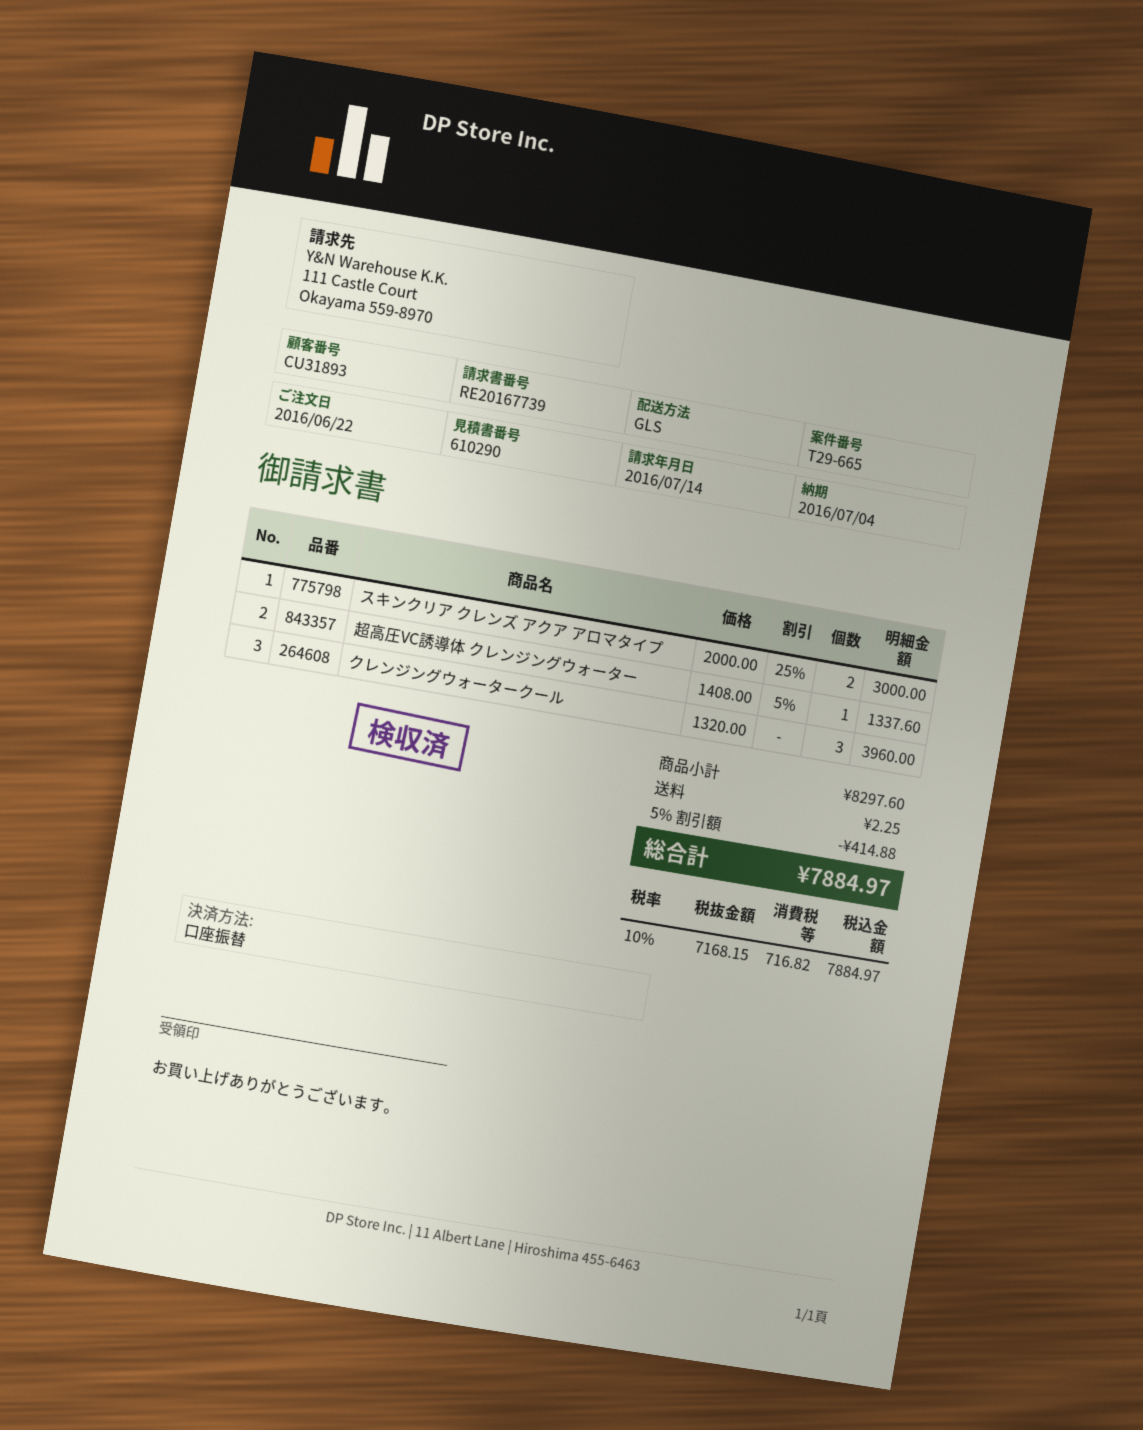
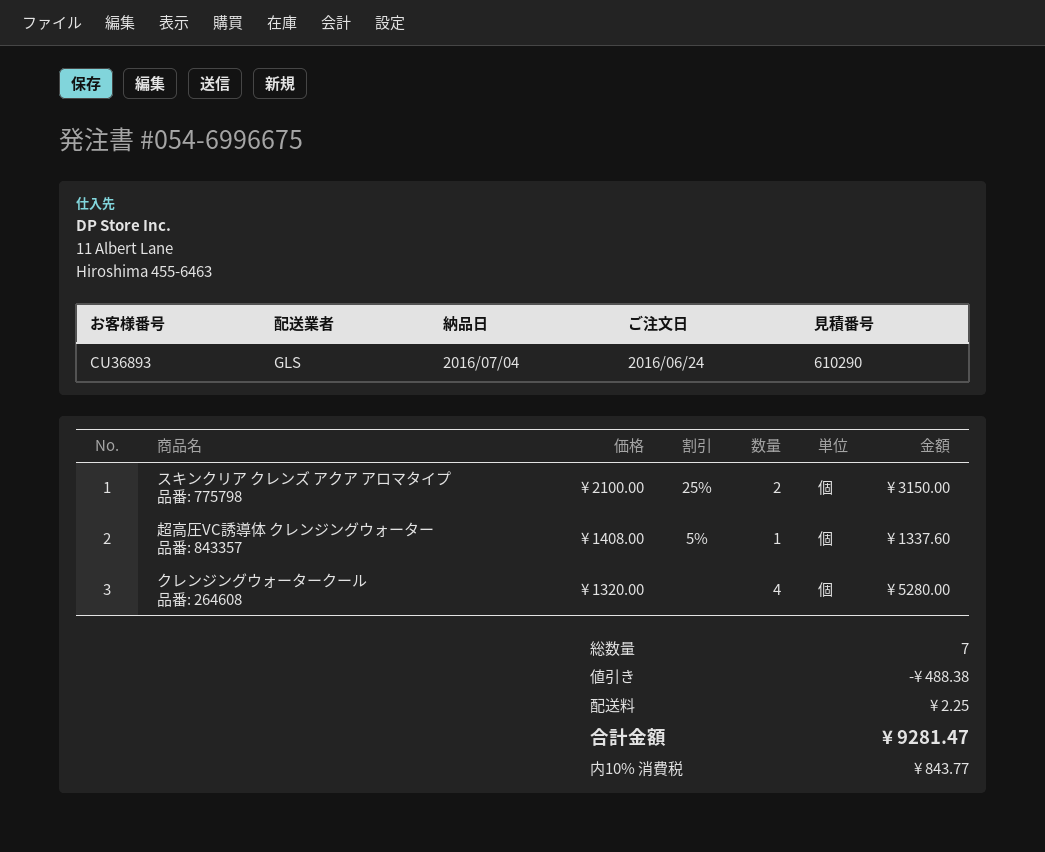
order date: 2016-06-22 -> 2016-06-24
customer number: CU31893 -> CU36893
スキンクリア クレンズ アクア アロマタイプ: 2 x 2000.00 - 25% = 3000.00 -> 2 x 2100.00 - 25% = 3150.00
クレンジングウォータークール: 3 x 1320.00 = 3960.00 -> 4 x 1320.00 = 5280.00
discount: 414.88 -> 488.38
tax: 10% = 716.82 -> 10% = 843.77
total: 7884.97 -> 9281.47

